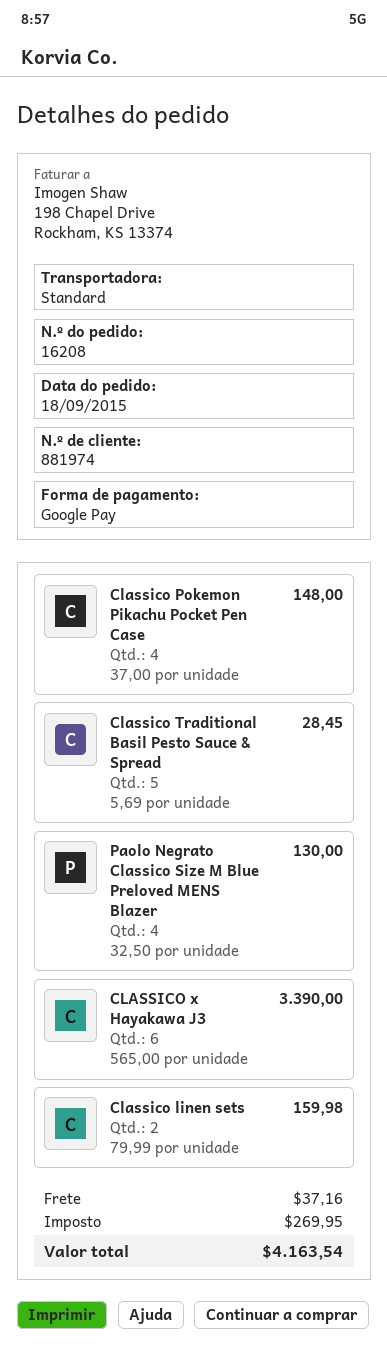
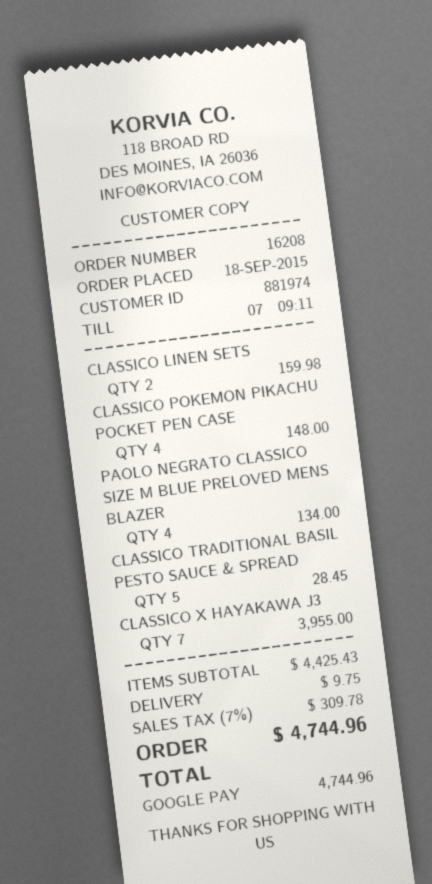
Paolo Negrato Classico Size M Blue Preloved MENS Blazer: 4 for 130.00 -> 4 for 134.00
CLASSICO x Hayakawa J3: 6 for 3390.00 -> 7 for 3955.00
shipping: 37.16 -> 9.75
tax: 269.95 -> 309.78
total: 4163.54 -> 4744.96

